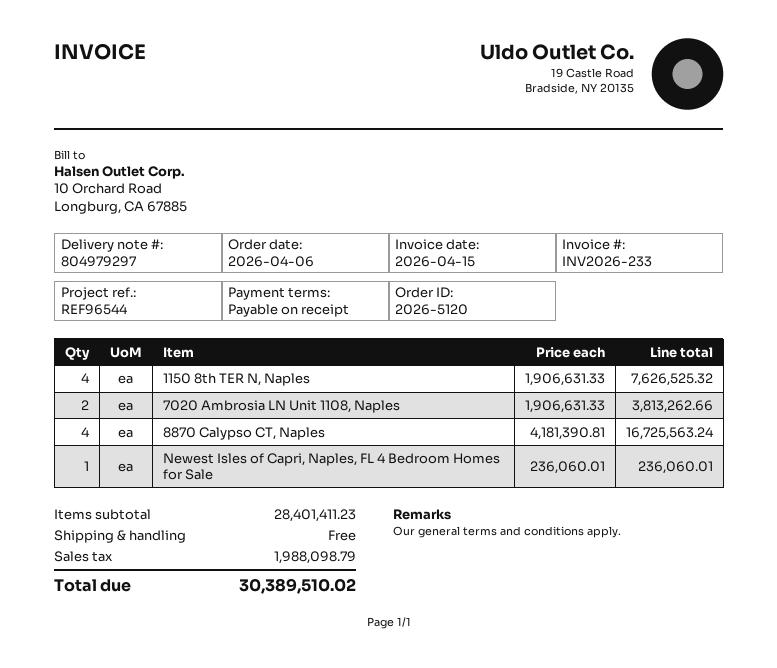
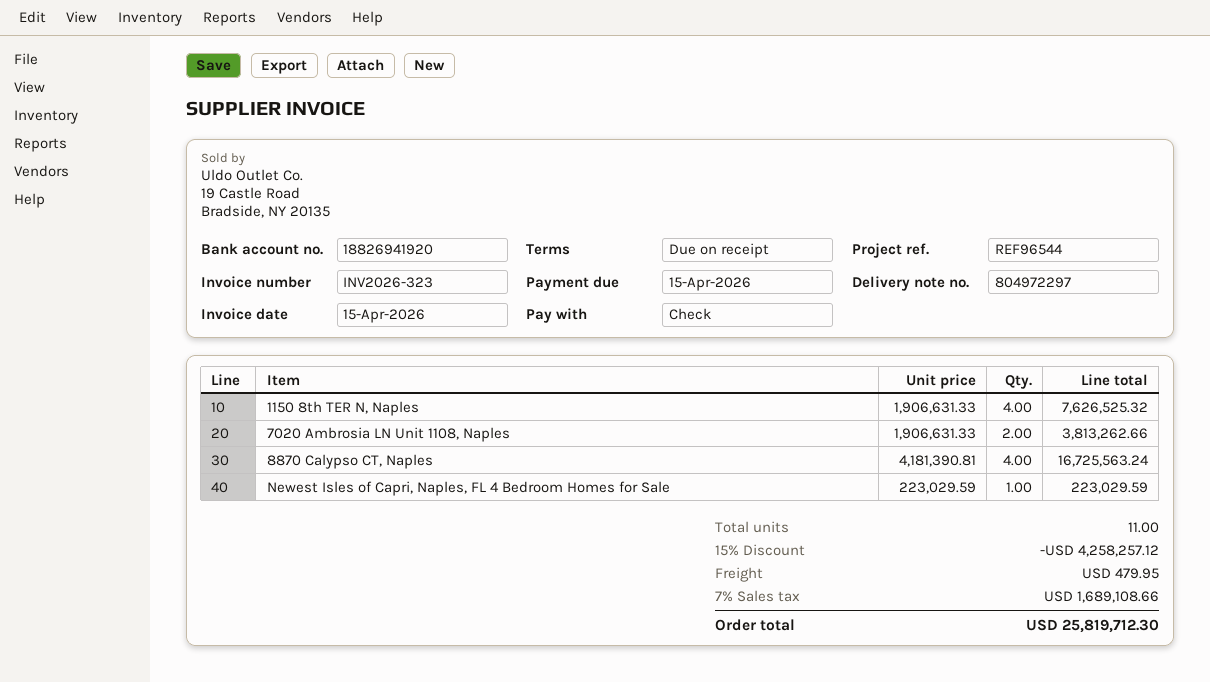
delivery note number: 804979297 -> 804972297
invoice number: INV2026-233 -> INV2026-323
Newest Isles of Capri, Naples, FL 4 Bedroom Homes for Sale: 1 x 236060.01 = 236060.01 -> 1 x 223029.59 = 223029.59
discount: none -> 15% = 4258257.12
shipping: 0.00 -> 479.95
tax: 1988098.79 -> 1689108.66
total: 30389510.02 -> 25819712.30

